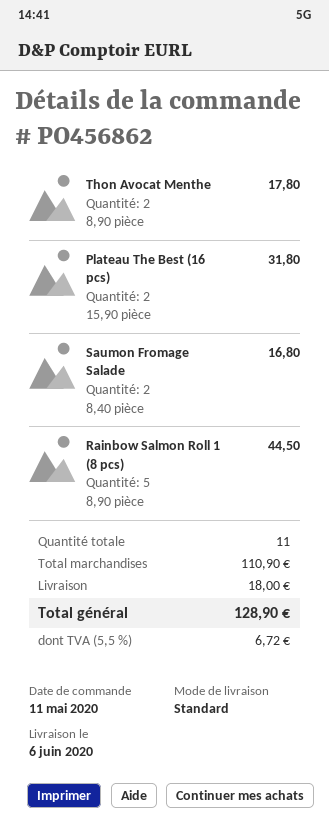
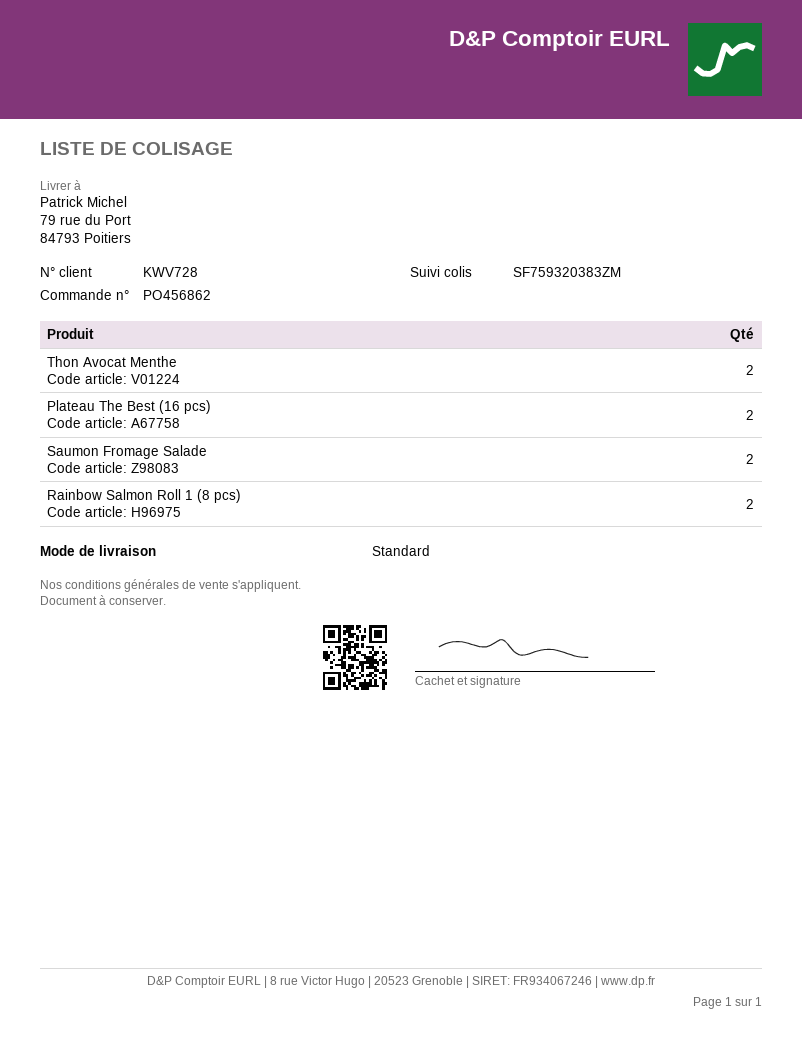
Rainbow Salmon Roll 1 (8 pcs): 5 -> 2

